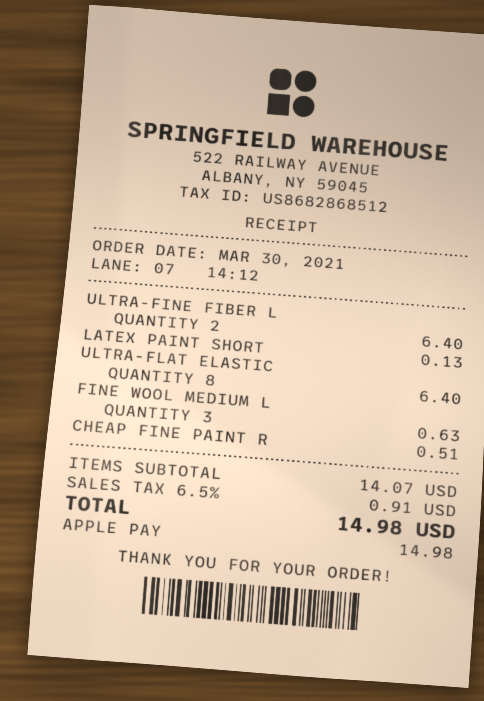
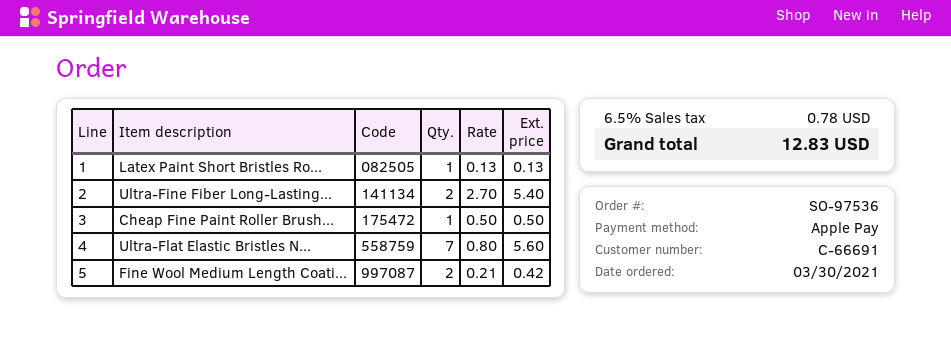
ULTRA-FINE FIBER L: 2 for 6.40 -> 2 for 5.40
ULTRA-FLAT ELASTIC: 8 for 6.40 -> 7 for 5.60
FINE WOOL MEDIUM L: 3 for 0.63 -> 2 for 0.42
CHEAP FINE PAINT R: 1 for 0.51 -> 1 for 0.50
tax: 6.5% = 0.91 -> 6.5% = 0.78
total: 14.98 -> 12.83

